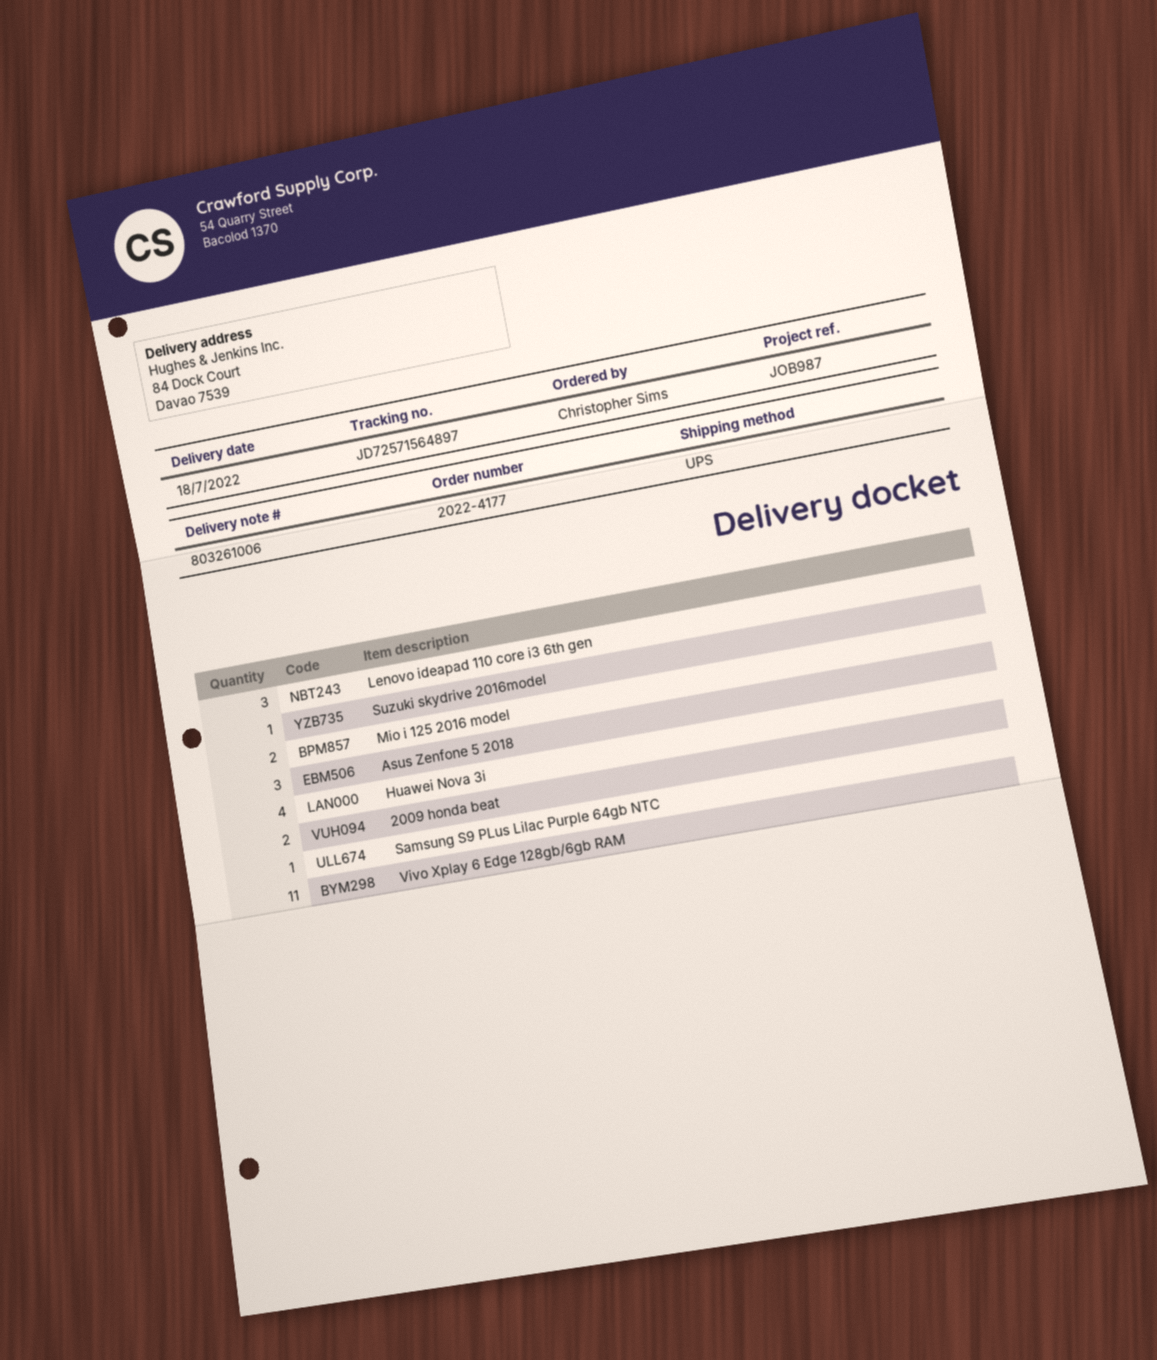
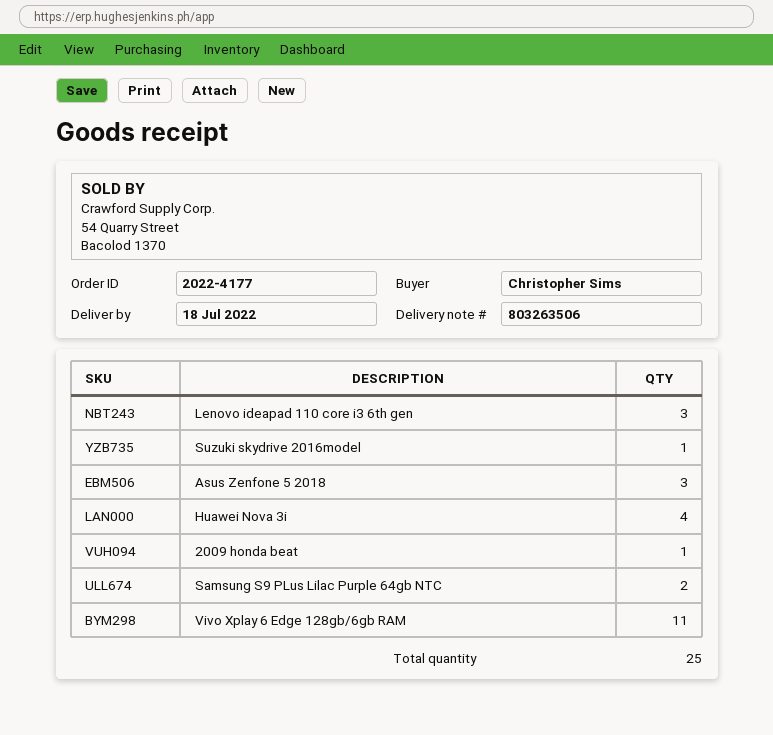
delivery note number: 803261006 -> 803263506
Mio i 125 2016 model: 2 -> none
2009 honda beat: 2 -> 1
Samsung S9 PLus Lilac Purple 64gb NTC: 1 -> 2

